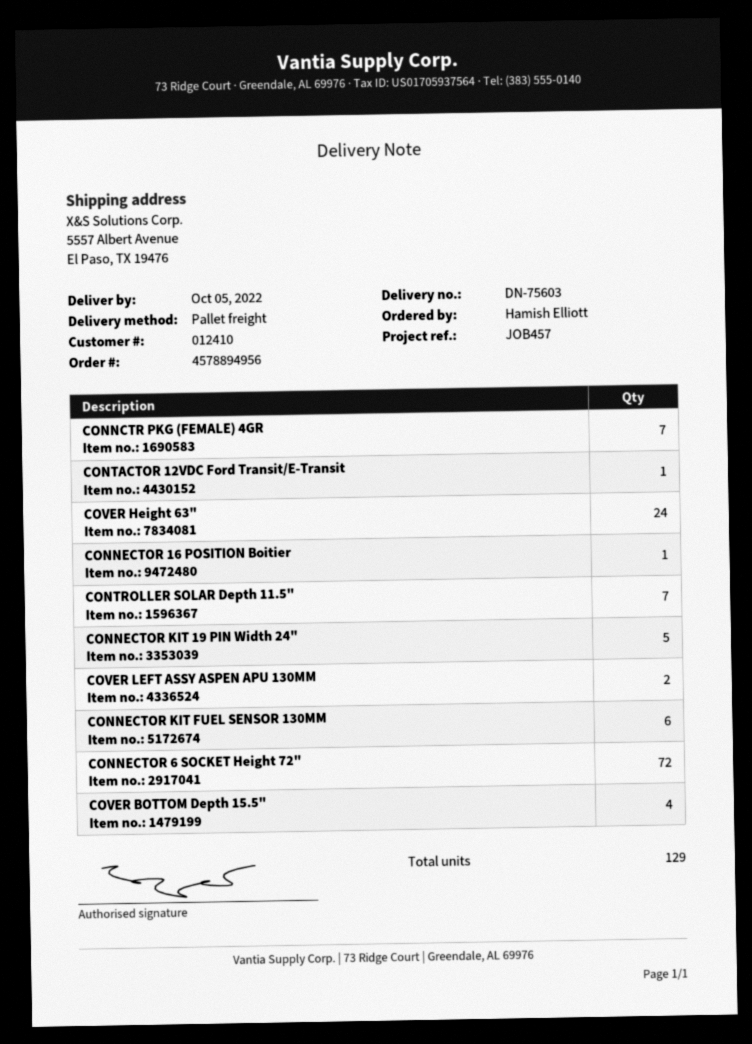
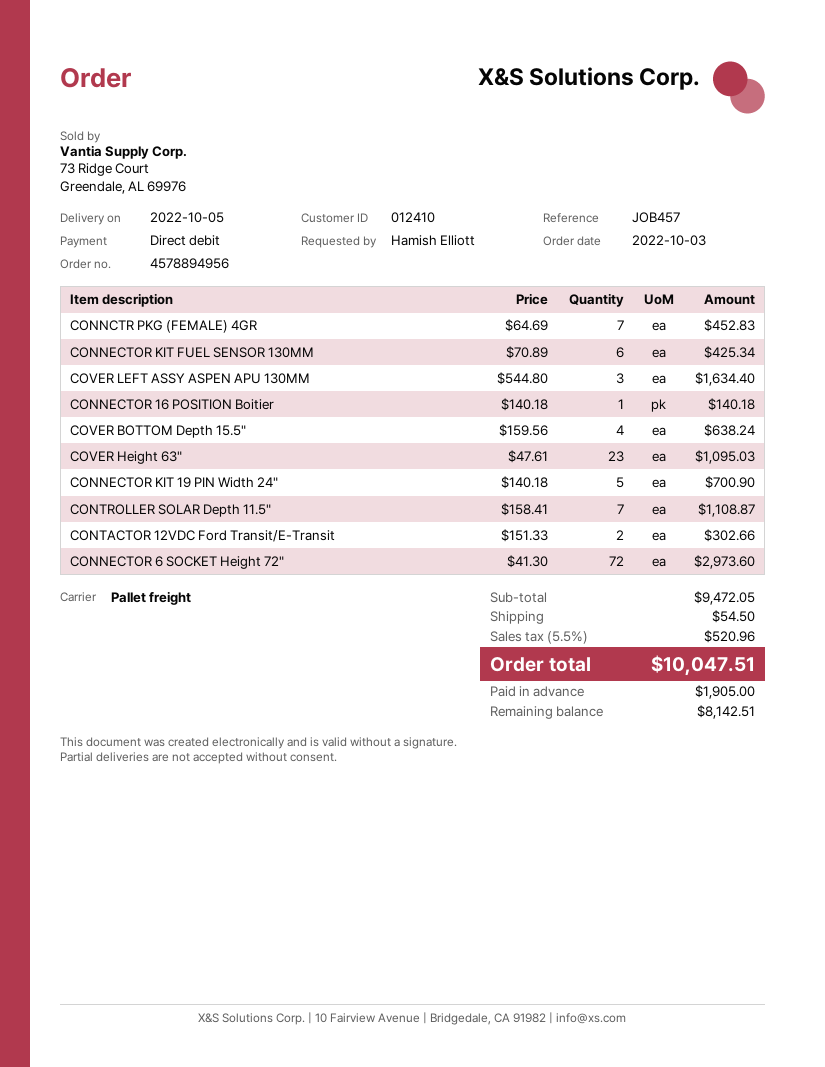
CONTACTOR 12VDC Ford Transit/E-Transit: 1 -> 2
COVER Height 63": 24 -> 23
COVER LEFT ASSY ASPEN APU 130MM: 2 -> 3

